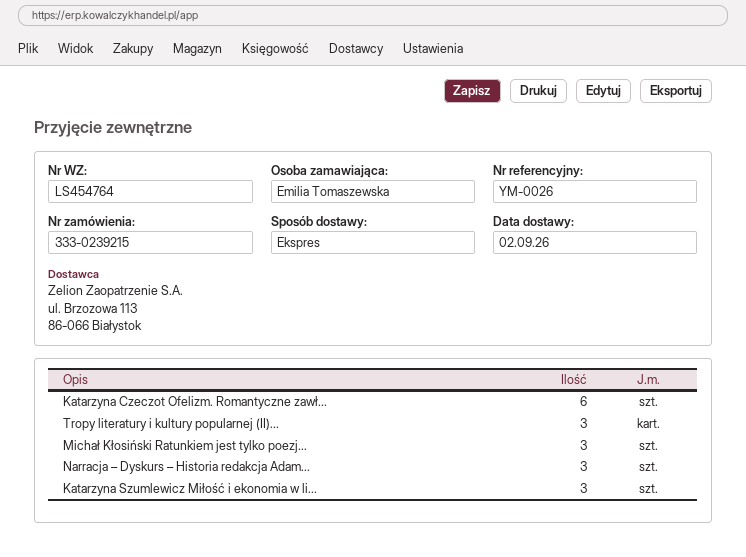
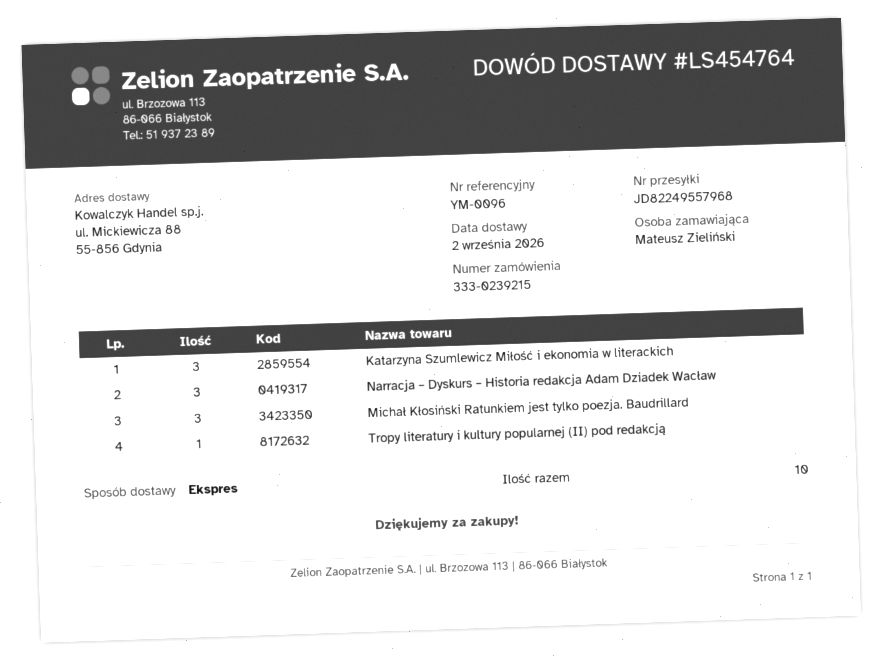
reference: YM-0026 -> YM-0096
ordered by: Emilia Tomaszewska -> Mateusz Zieliński
Katarzyna Czeczot Ofelizm. Romantyczne zawł...: 6 -> none
Tropy literatury i kultury popularnej (II)...: 3 -> 1

